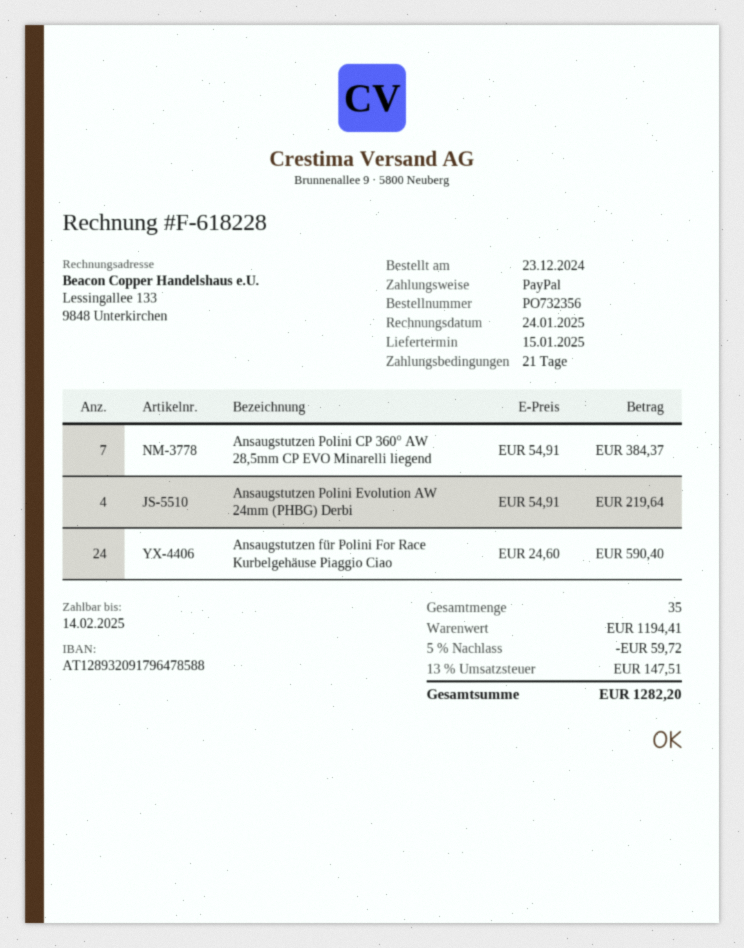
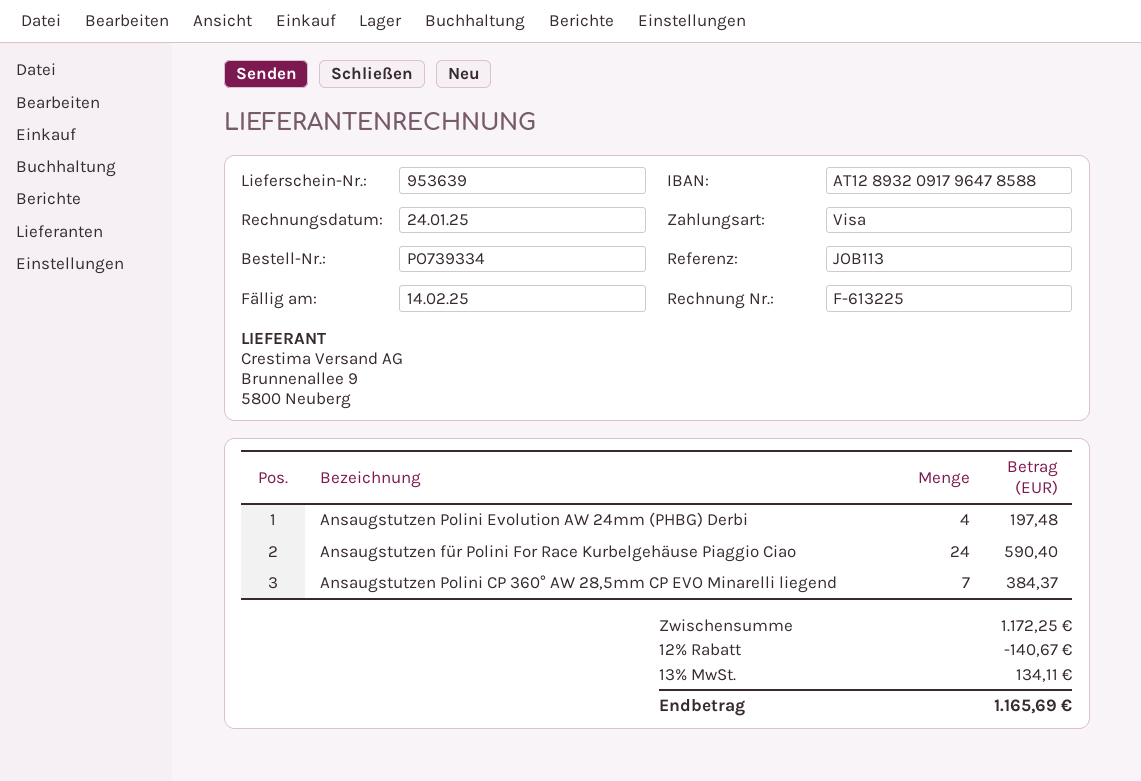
order number: PO732356 -> PO739334
invoice number: F-618228 -> F-613225
payment method: PayPal -> Visa
Ansaugstutzen Polini Evolution AW 24mm (PHBG) Derbi: 4 for 219.64 -> 4 for 197.48
subtotal: 1194.41 -> 1172.25
discount: 5% = 59.72 -> 12% = 140.67
tax: 13% = 147.51 -> 13% = 134.11
total: 1282.20 -> 1165.69

